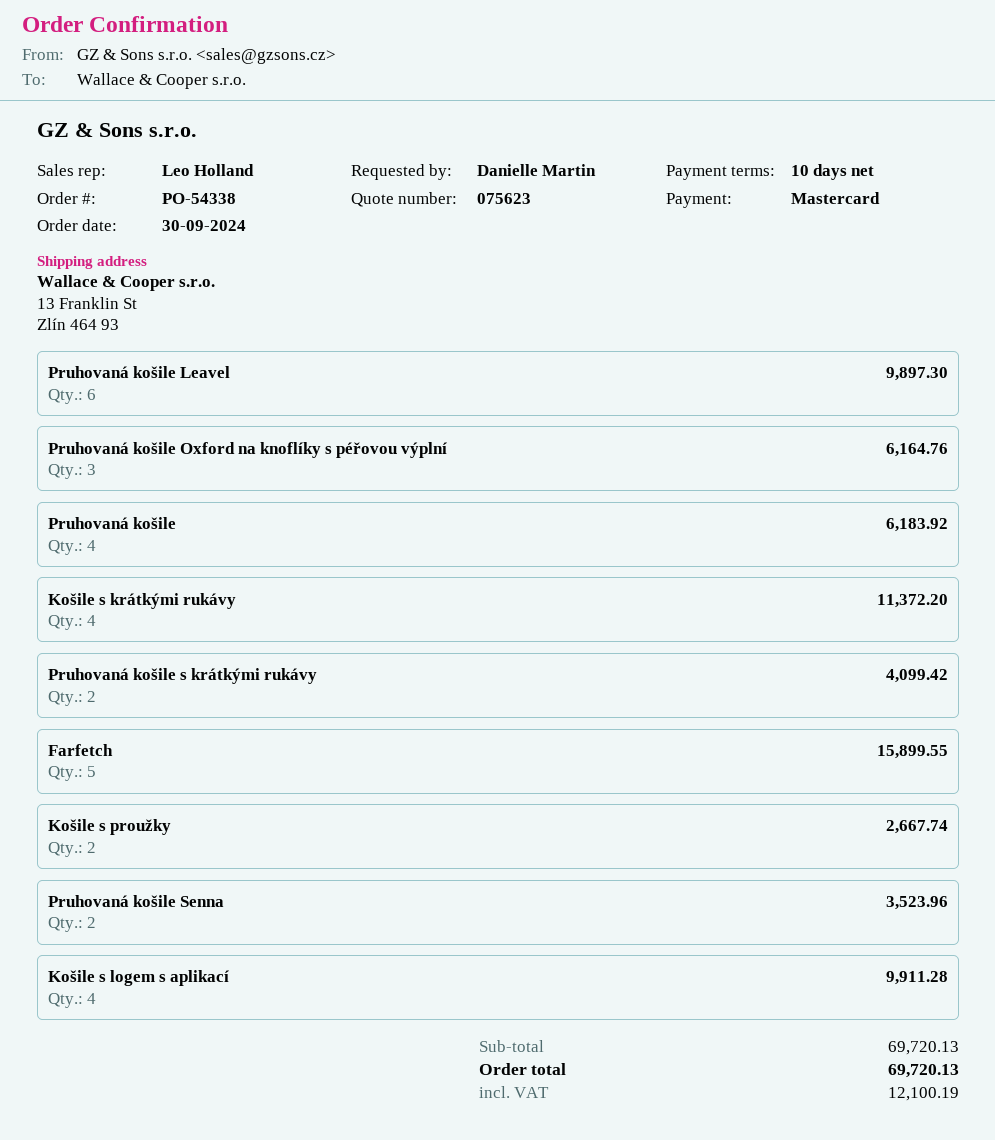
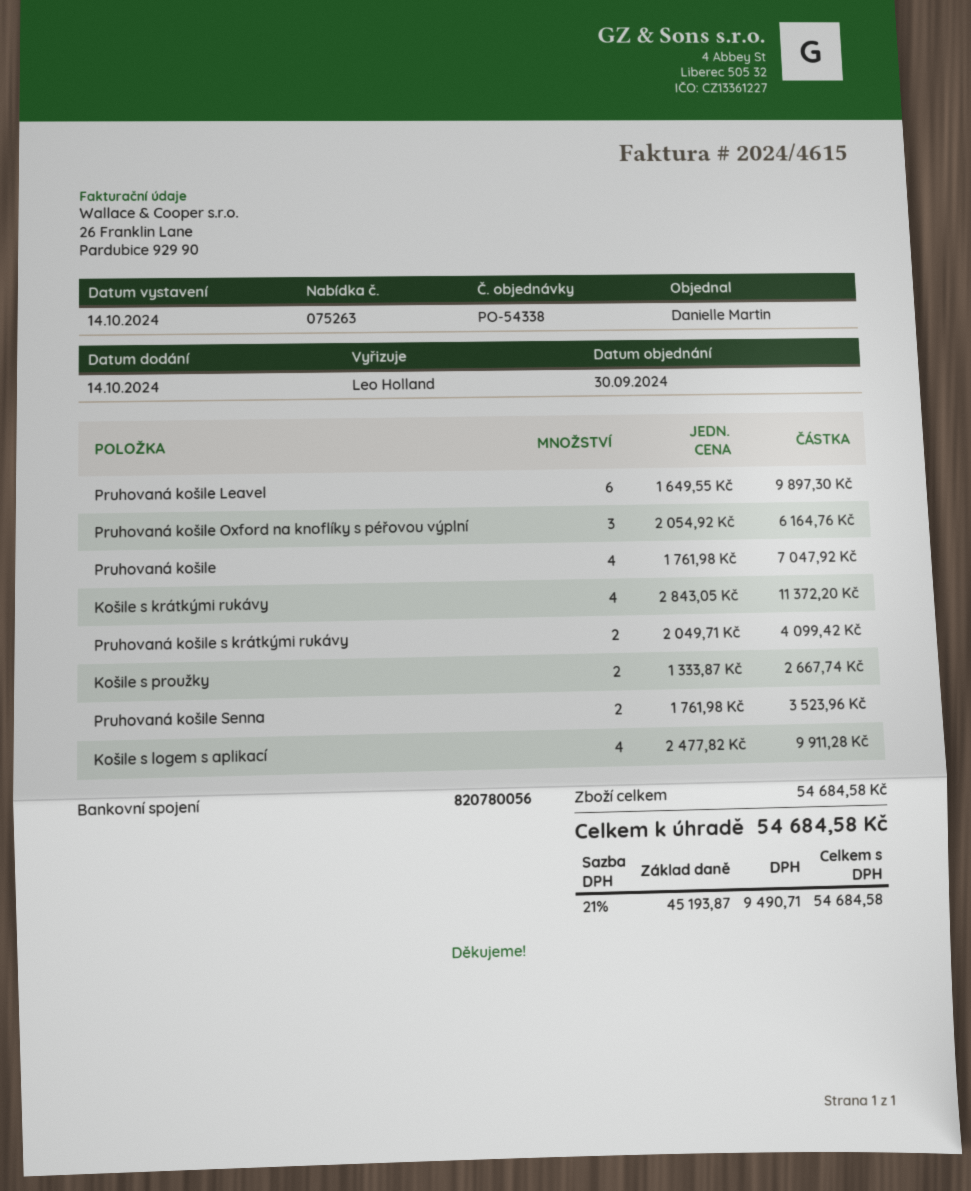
quote number: 075623 -> 075263
Pruhovaná košile: 4 for 6183.92 -> 4 for 7047.92
Farfetch: 5 for 15899.55 -> none
subtotal: 69720.13 -> 54684.58
tax: 12100.19 -> 9490.71
total: 69720.13 -> 54684.58

